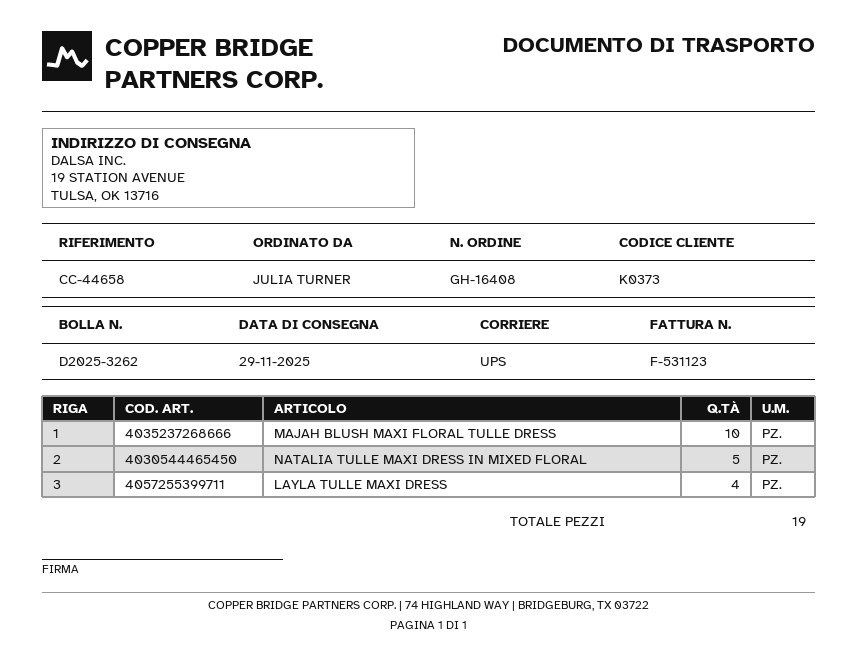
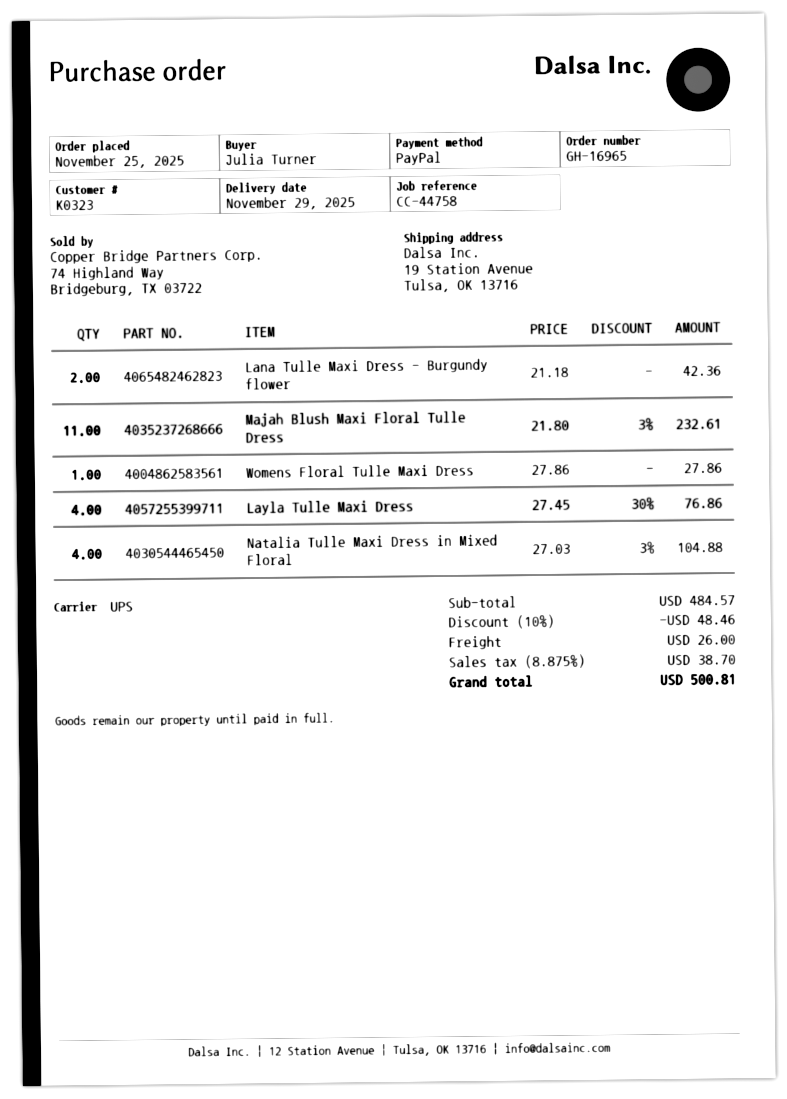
order number: GH-16408 -> GH-16965
customer number: K0373 -> K0323
reference: CC-44658 -> CC-44758
MAJAH BLUSH MAXI FLORAL TULLE DRESS: 10 -> 11
NATALIA TULLE MAXI DRESS IN MIXED FLORAL: 5 -> 4
Lana Tulle Maxi Dress - Burgundy flower: none -> 2
Womens Floral Tulle Maxi Dress: none -> 1

